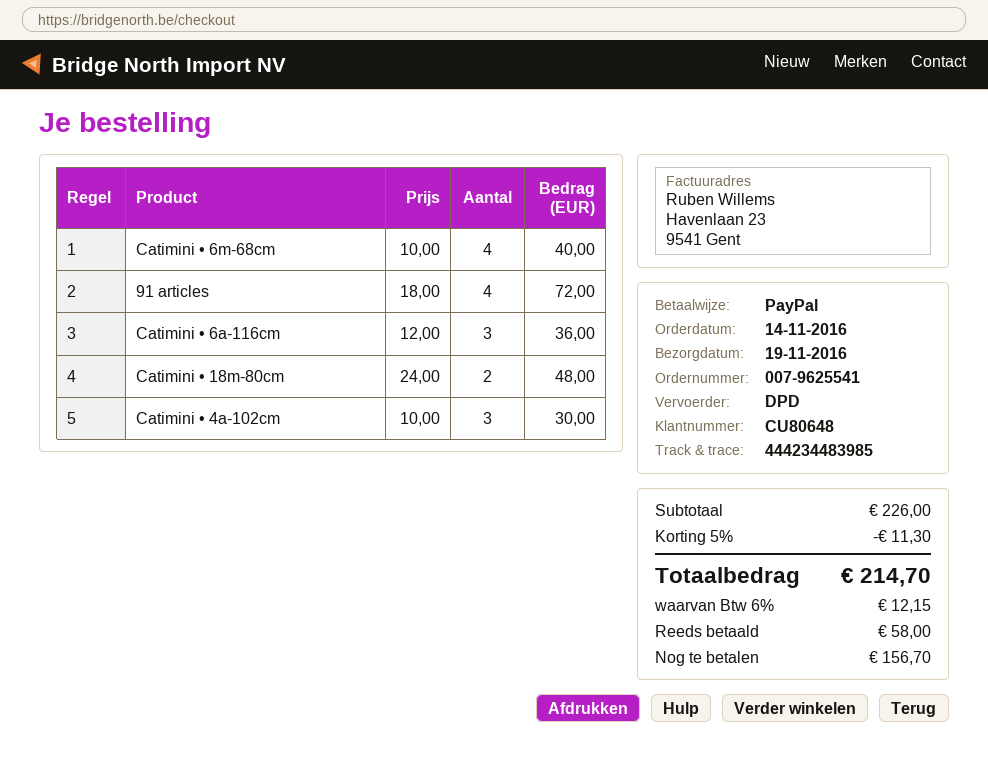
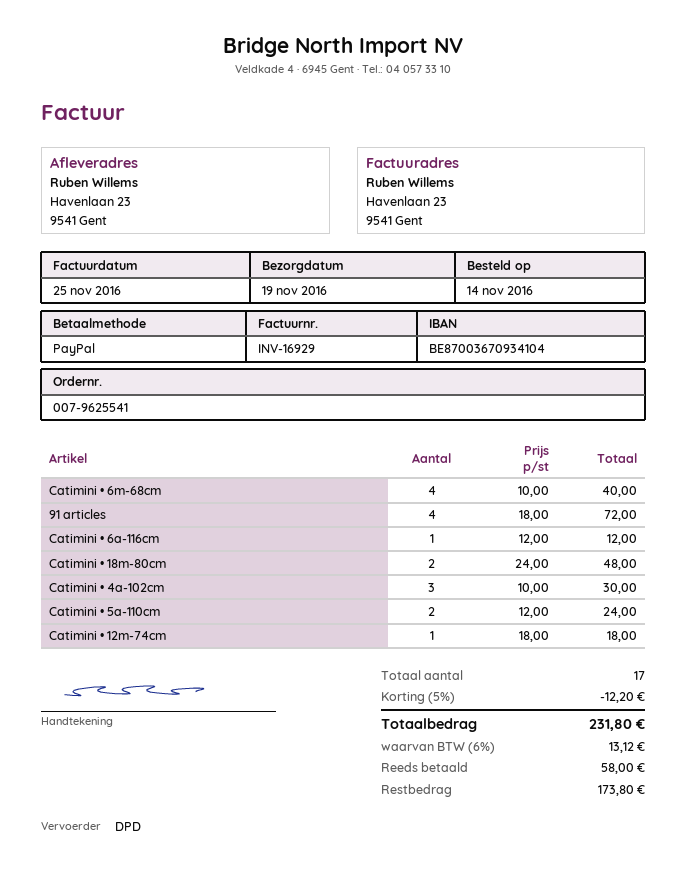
Catimini • 6a-116cm: 3 x 12.00 = 36.00 -> 1 x 12.00 = 12.00
Catimini • 5a-110cm: none -> 2 x 12.00 = 24.00
Catimini • 12m-74cm: none -> 1 x 18.00 = 18.00
discount: 5% = 11.30 -> 5% = 12.20
tax: 6% = 12.15 -> 6% = 13.12
total: 214.70 -> 231.80
balance: 156.70 -> 173.80

